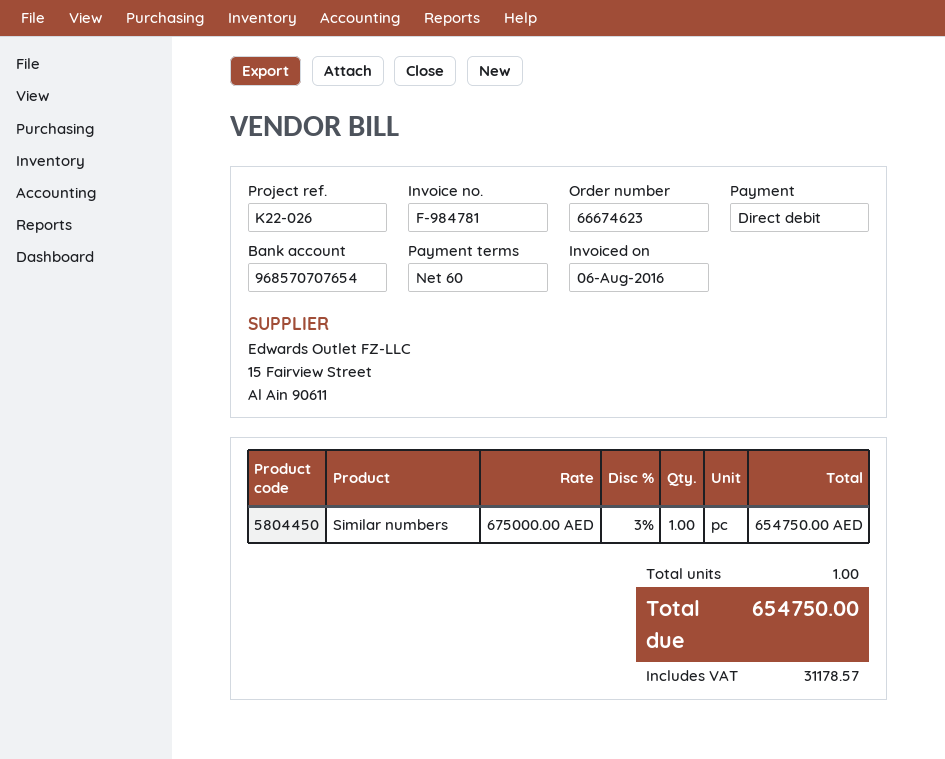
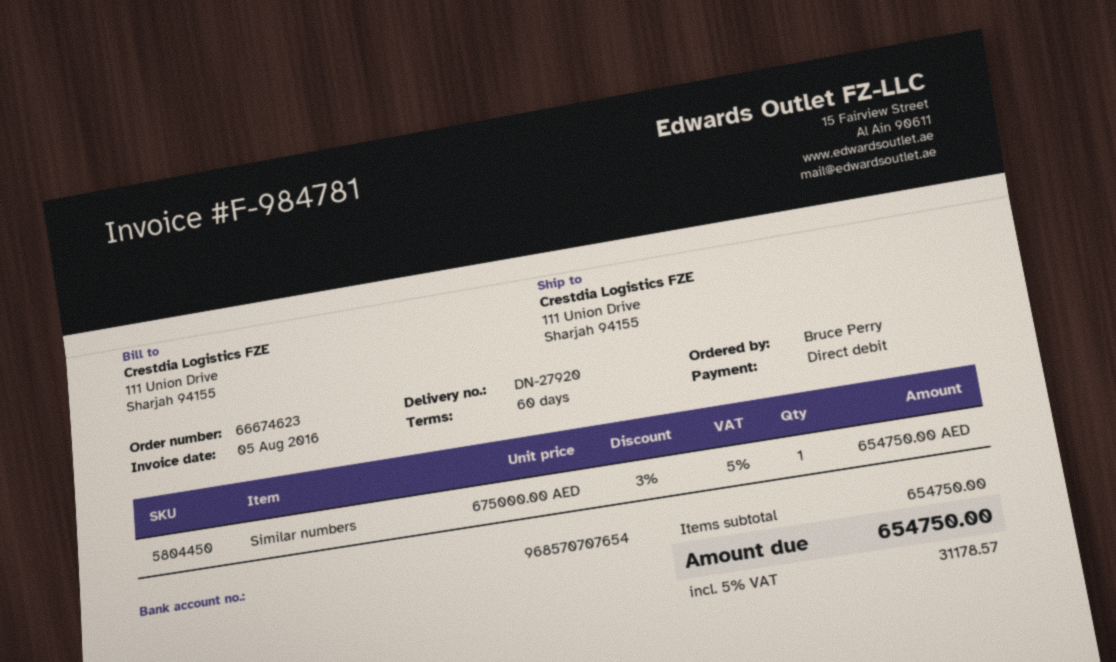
invoice date: 2016-08-06 -> 2016-08-05

